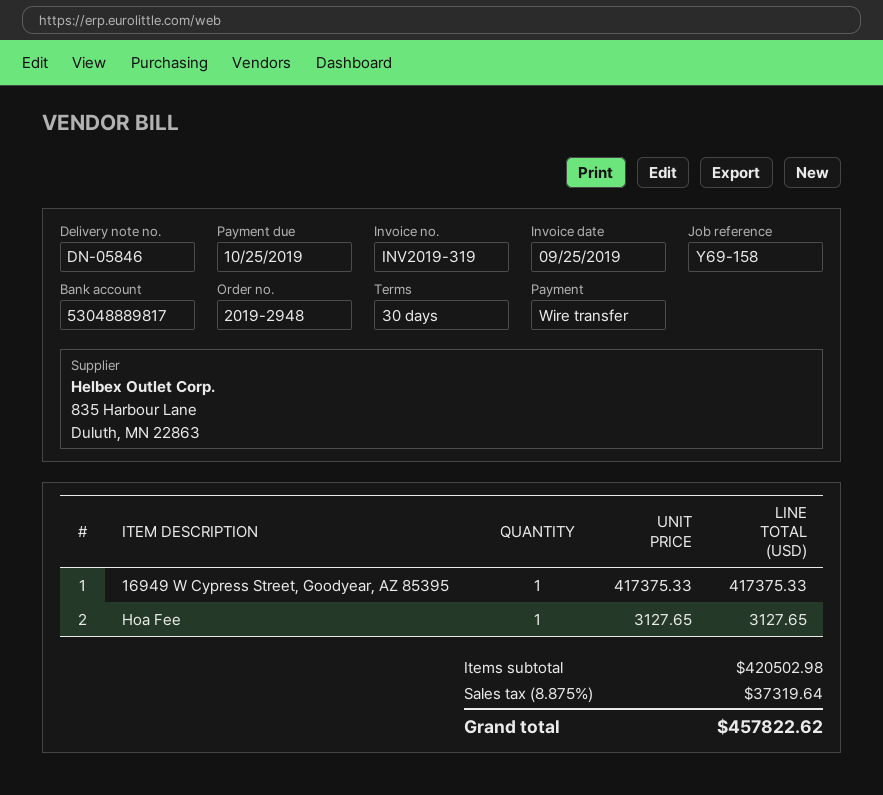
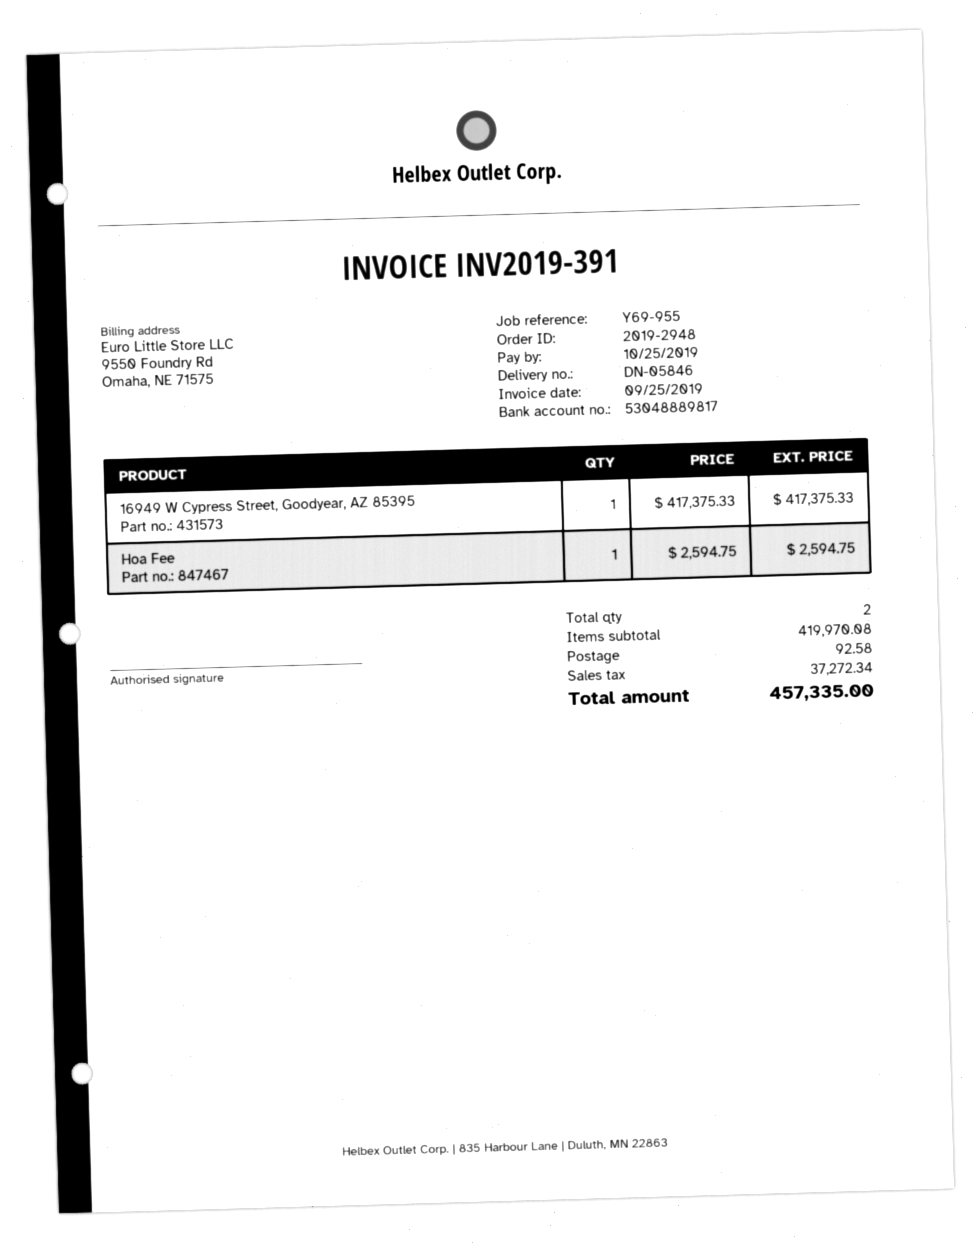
invoice number: INV2019-319 -> INV2019-391
reference: Y69-158 -> Y69-955
Hoa Fee: 1 x 3127.65 = 3127.65 -> 1 x 2594.75 = 2594.75
subtotal: 420502.98 -> 419970.08
shipping: none -> 92.58
tax: 37319.64 -> 37272.34
total: 457822.62 -> 457335.00

